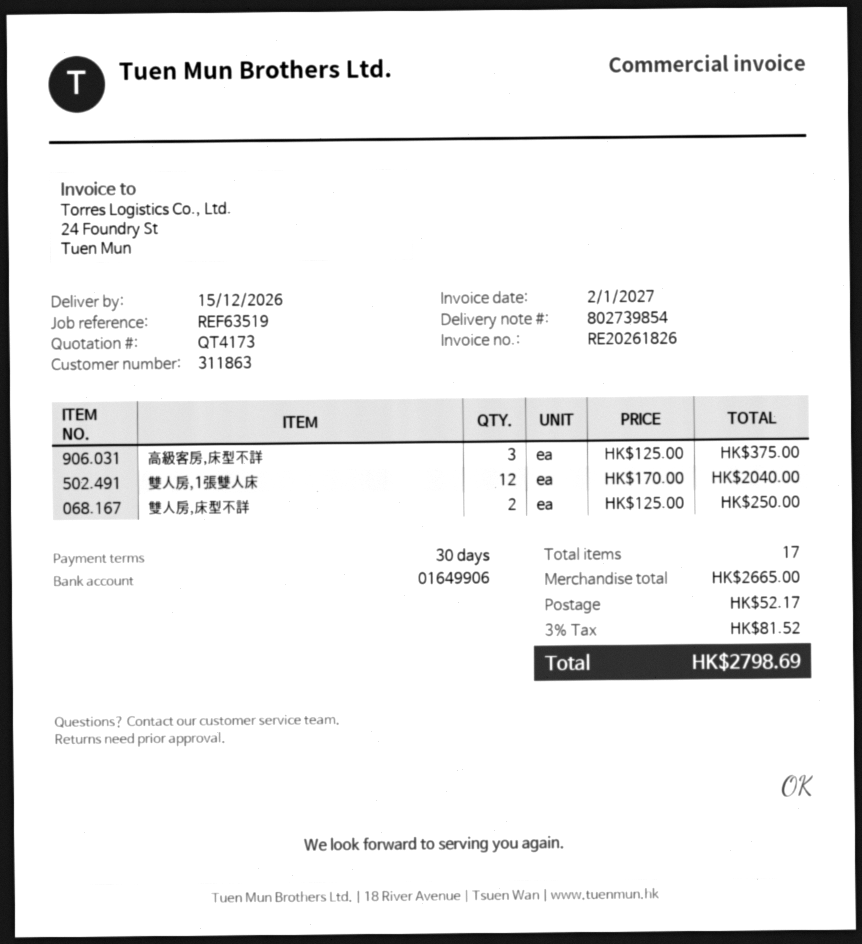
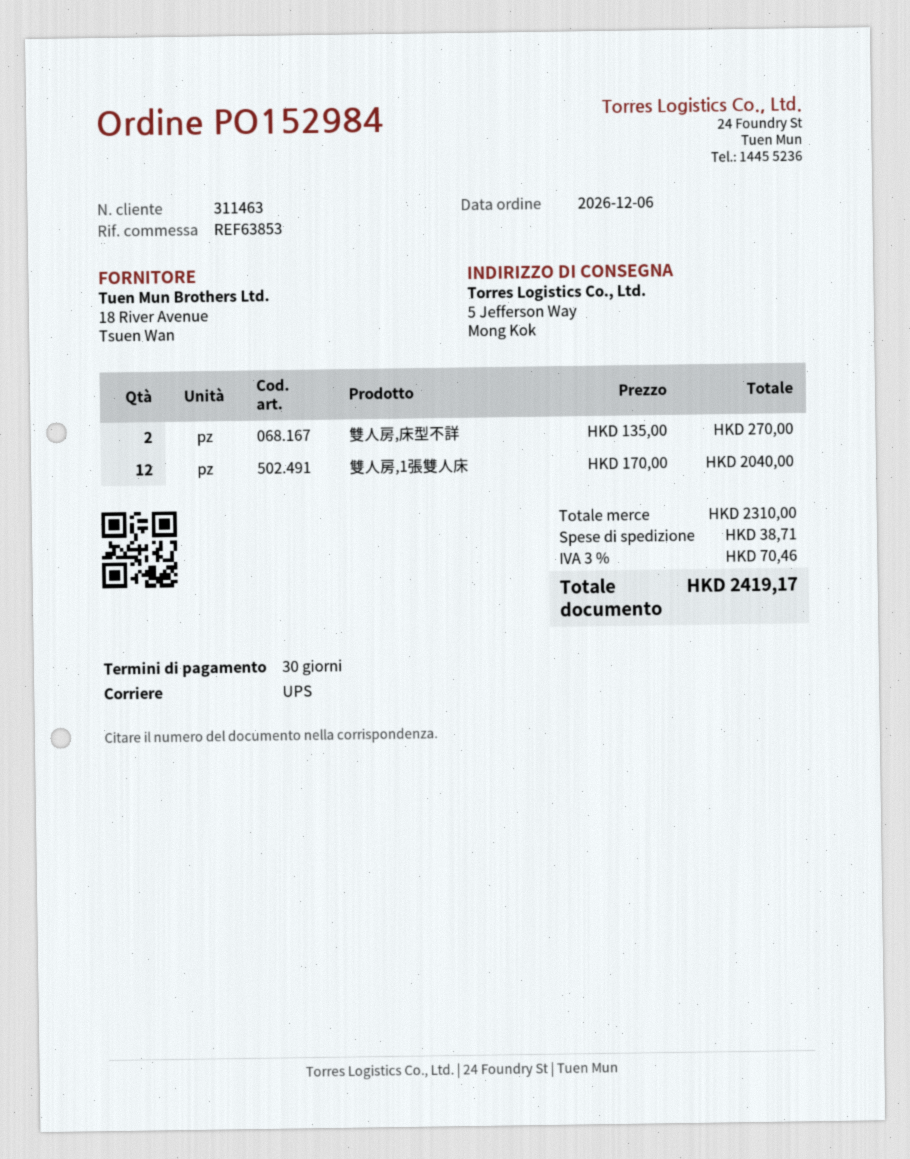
customer number: 311863 -> 311463
reference: REF63519 -> REF63853
高級客房,床型不詳: 3 x 125.00 = 375.00 -> none
雙人房,床型不詳: 2 x 125.00 = 250.00 -> 2 x 135.00 = 270.00
subtotal: 2665.00 -> 2310.00
shipping: 52.17 -> 38.71
tax: 3% = 81.52 -> 3% = 70.46
total: 2798.69 -> 2419.17

